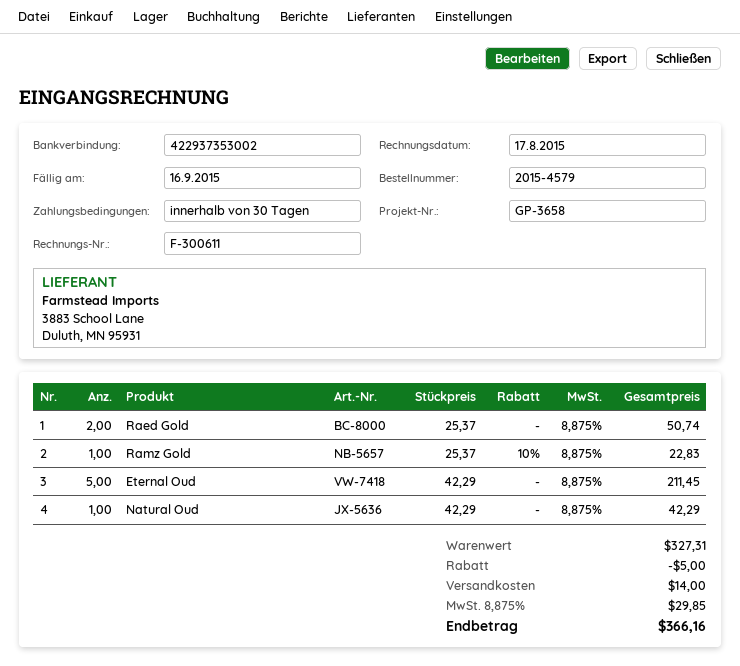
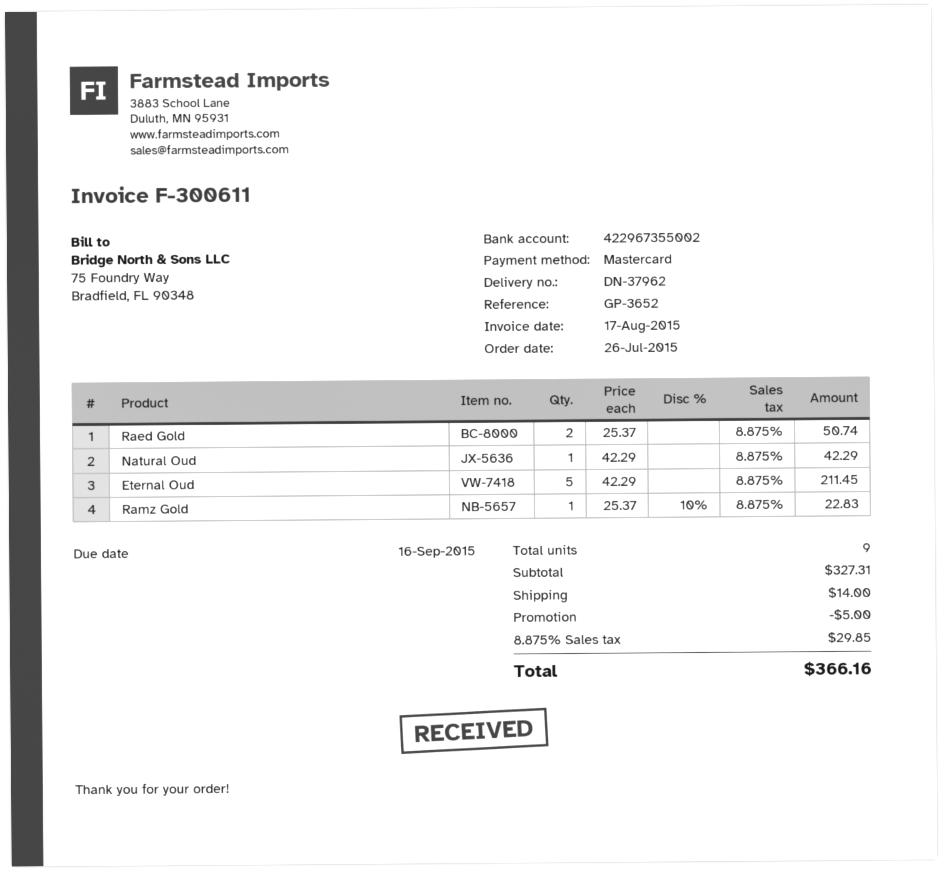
reference: GP-3658 -> GP-3652
bank account: 422937353002 -> 422967355002

